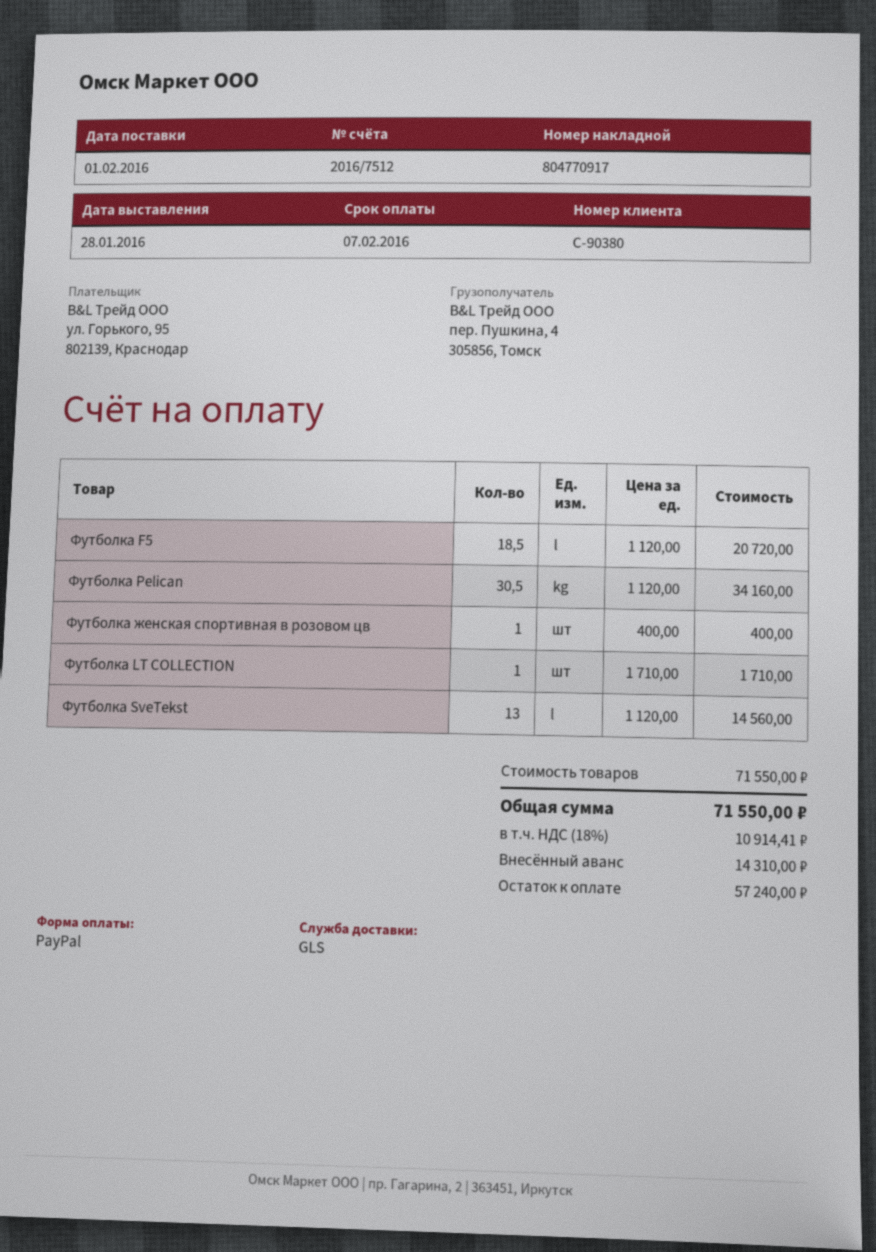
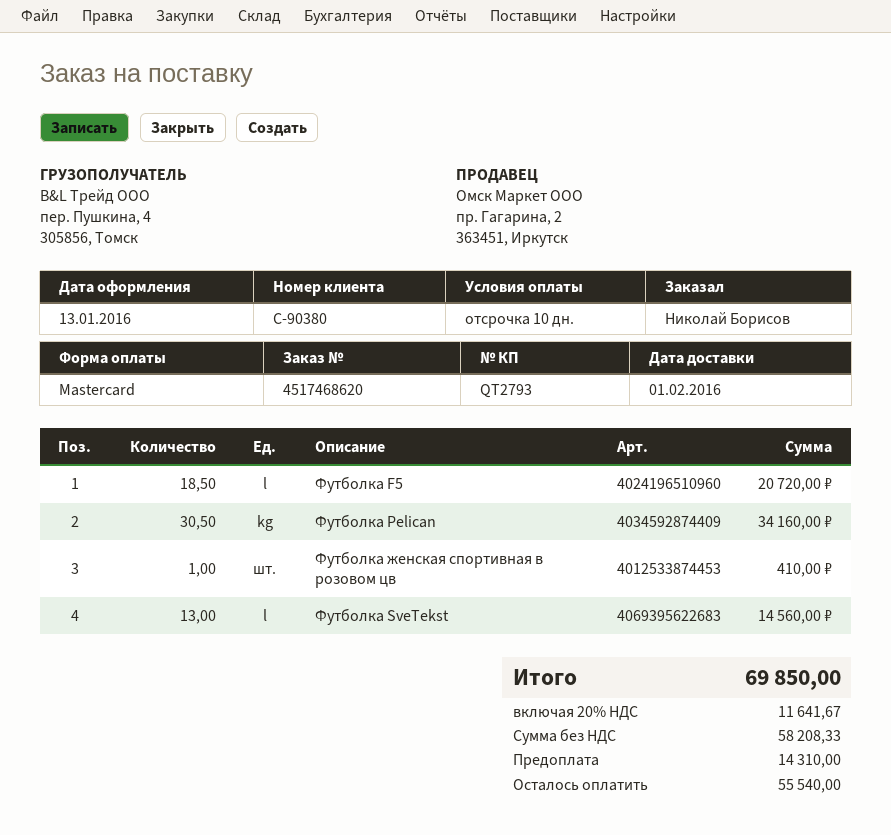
payment method: PayPal -> Mastercard
Футболка женская спортивная в розовом цв: 1 for 400.00 -> 1 for 410.00
Футболка LT COLLECTION: 1 for 1710.00 -> none
tax: 18% = 10914.41 -> 20% = 11641.67
total: 71550.00 -> 69850.00
balance: 57240.00 -> 55540.00

